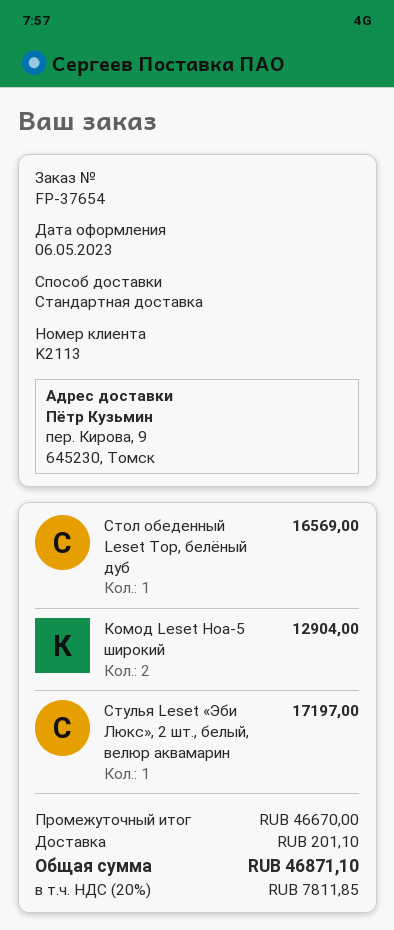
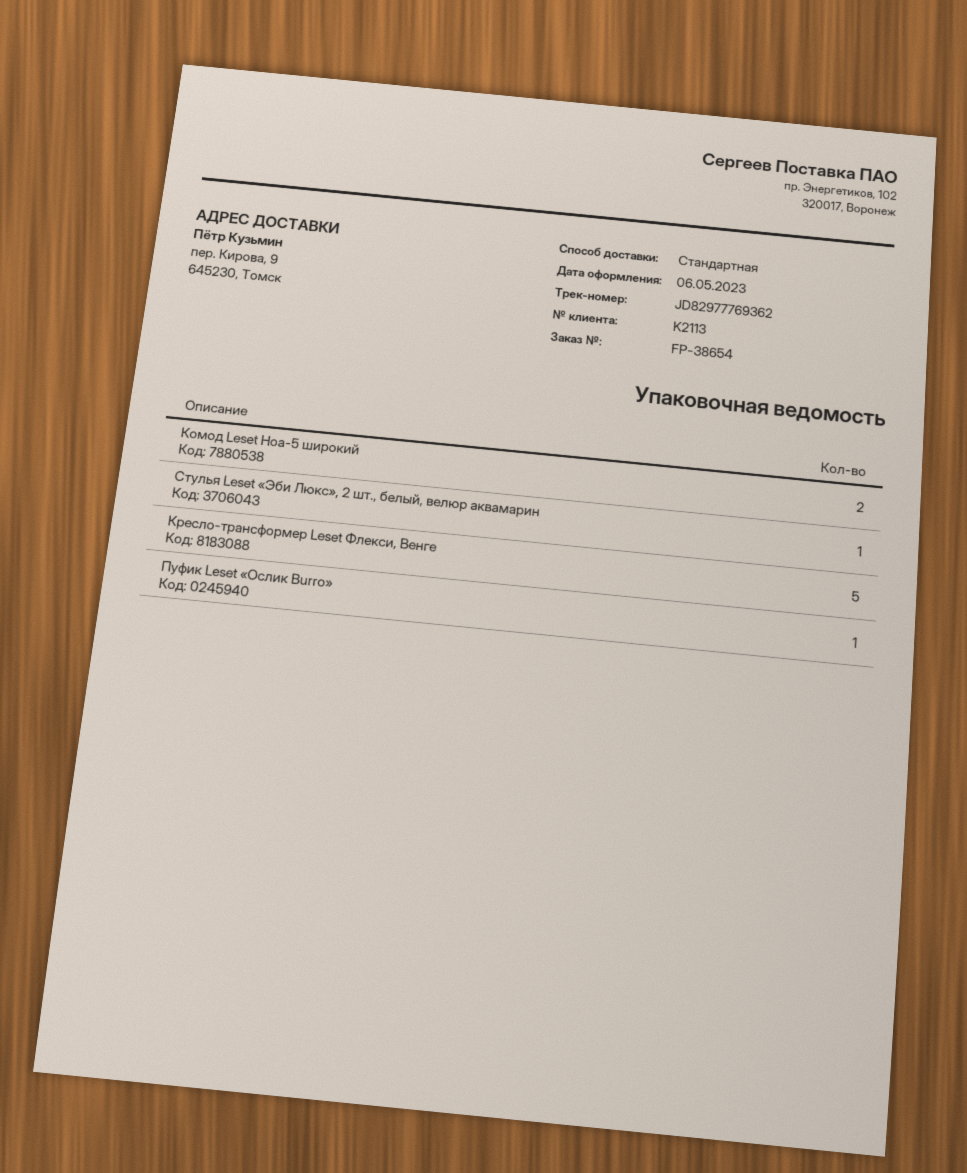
order number: FP-37654 -> FP-38654
Стол обеденный Leset Тор, белёный дуб: 1 -> none
Кресло-трансформер Leset Флекси, Венге: none -> 5
Пуфик Leset «Ослик Burro»: none -> 1

